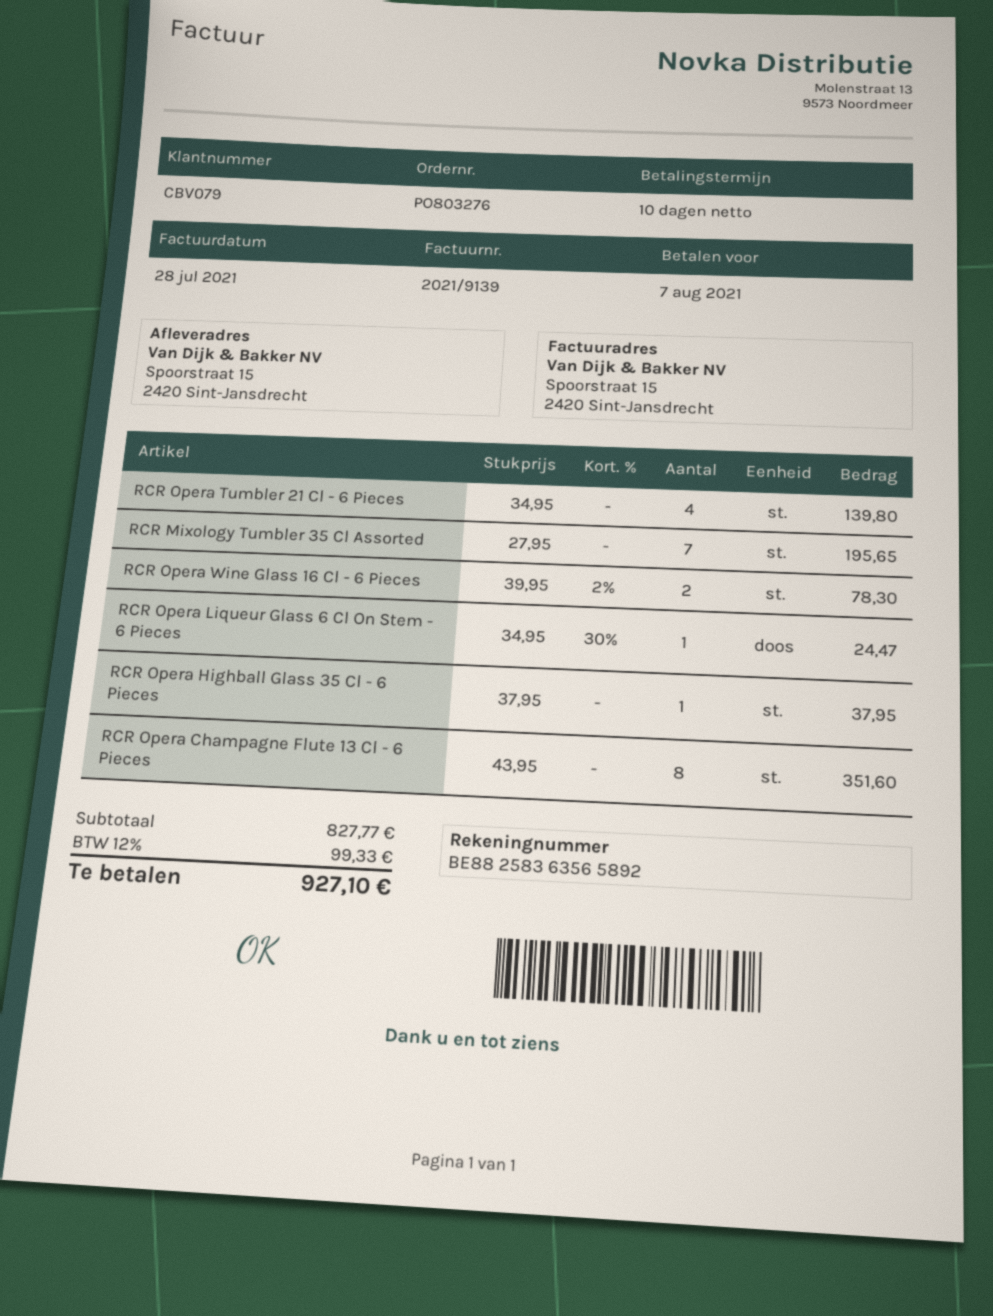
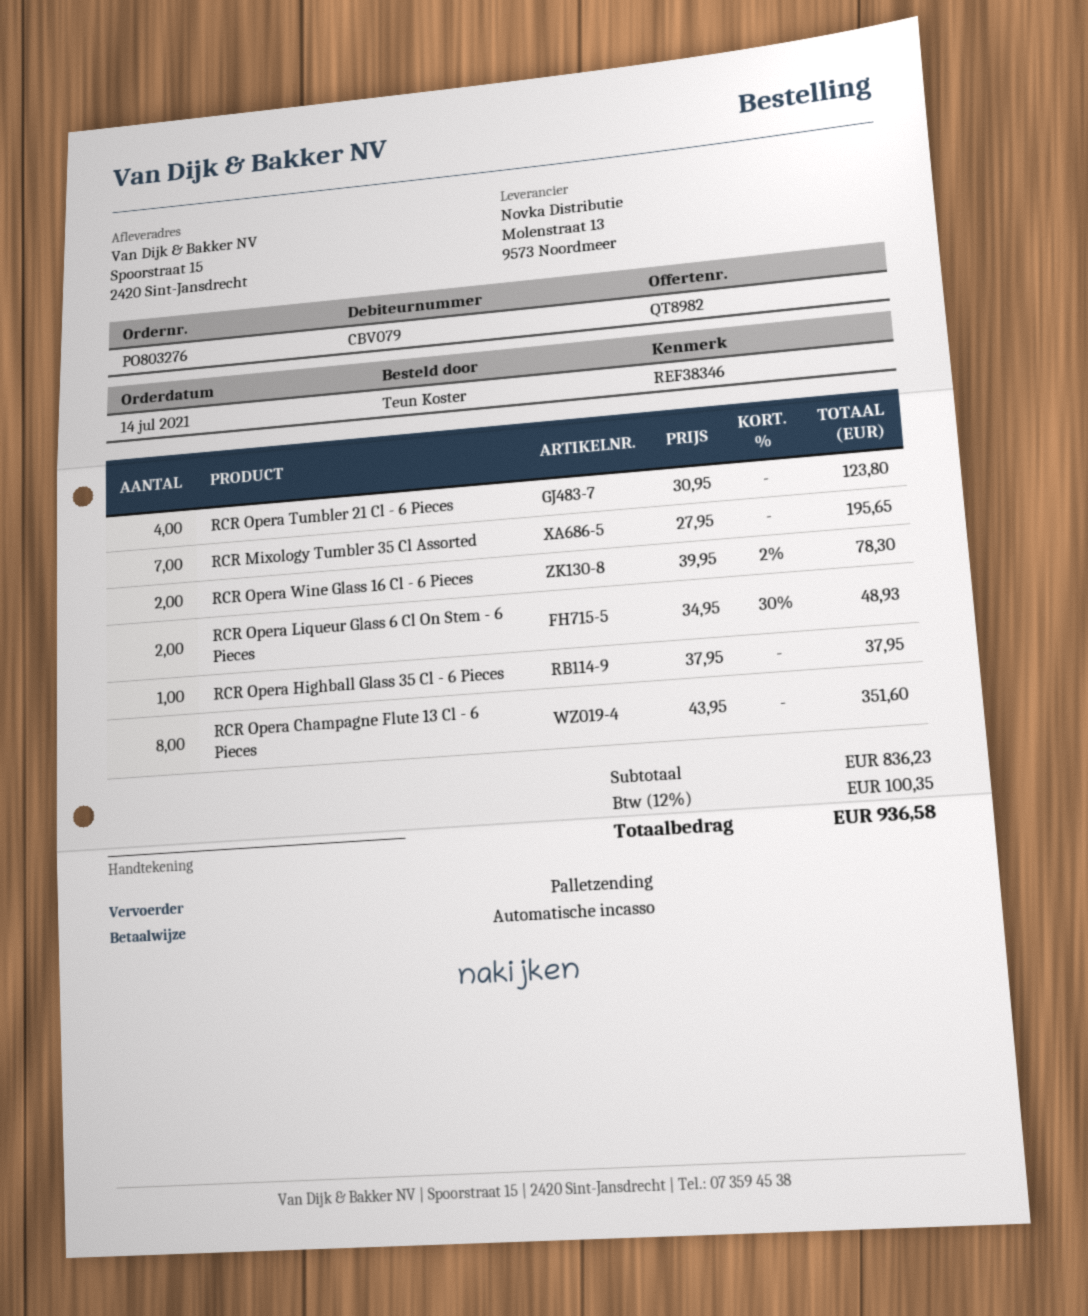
RCR Opera Tumbler 21 Cl - 6 Pieces: 4 x 34.95 = 139.80 -> 4 x 30.95 = 123.80
RCR Opera Liqueur Glass 6 Cl On Stem - 6 Pieces: 1 x 34.95 - 30% = 24.47 -> 2 x 34.95 - 30% = 48.93
subtotal: 827.77 -> 836.23
tax: 12% = 99.33 -> 12% = 100.35
total: 927.10 -> 936.58

